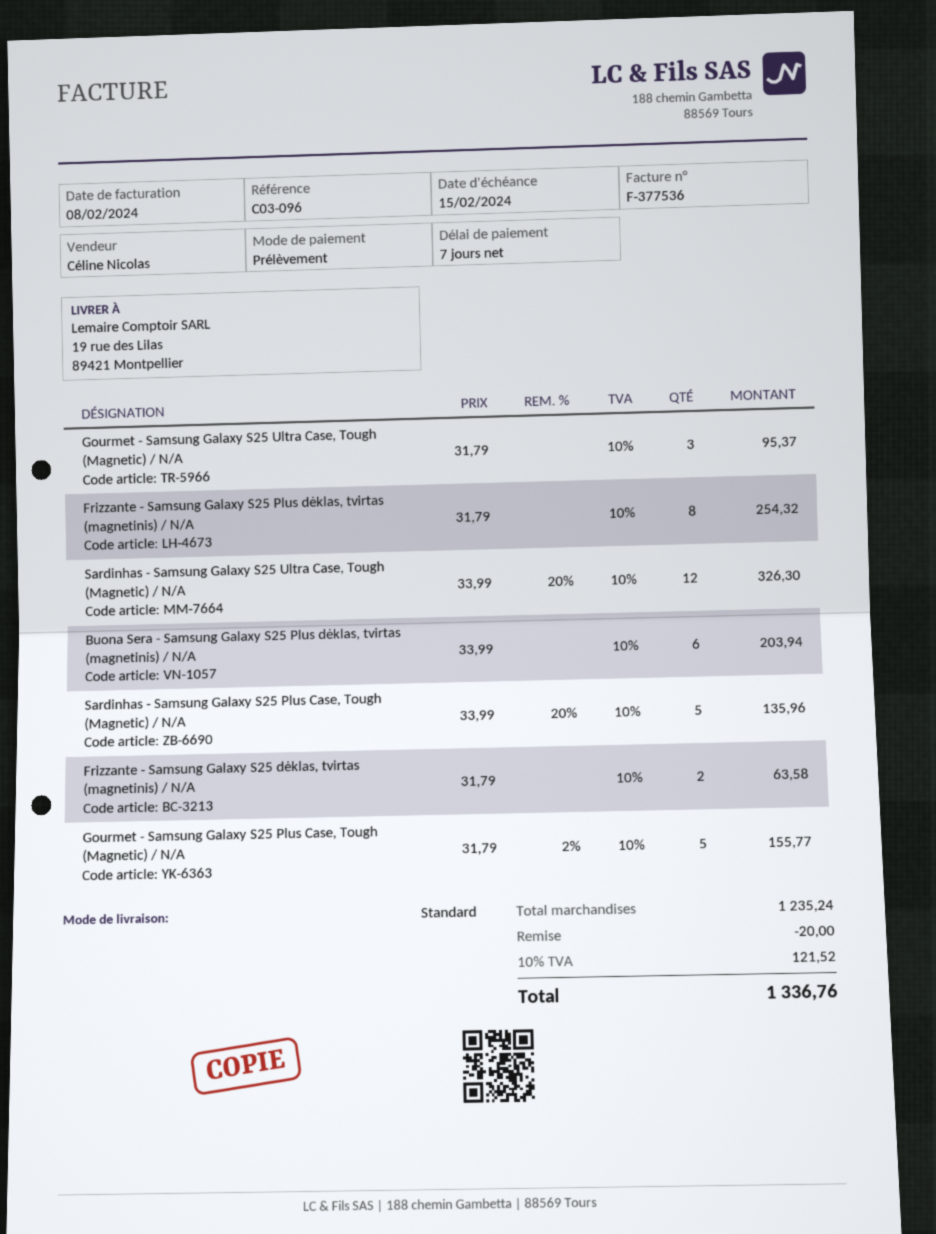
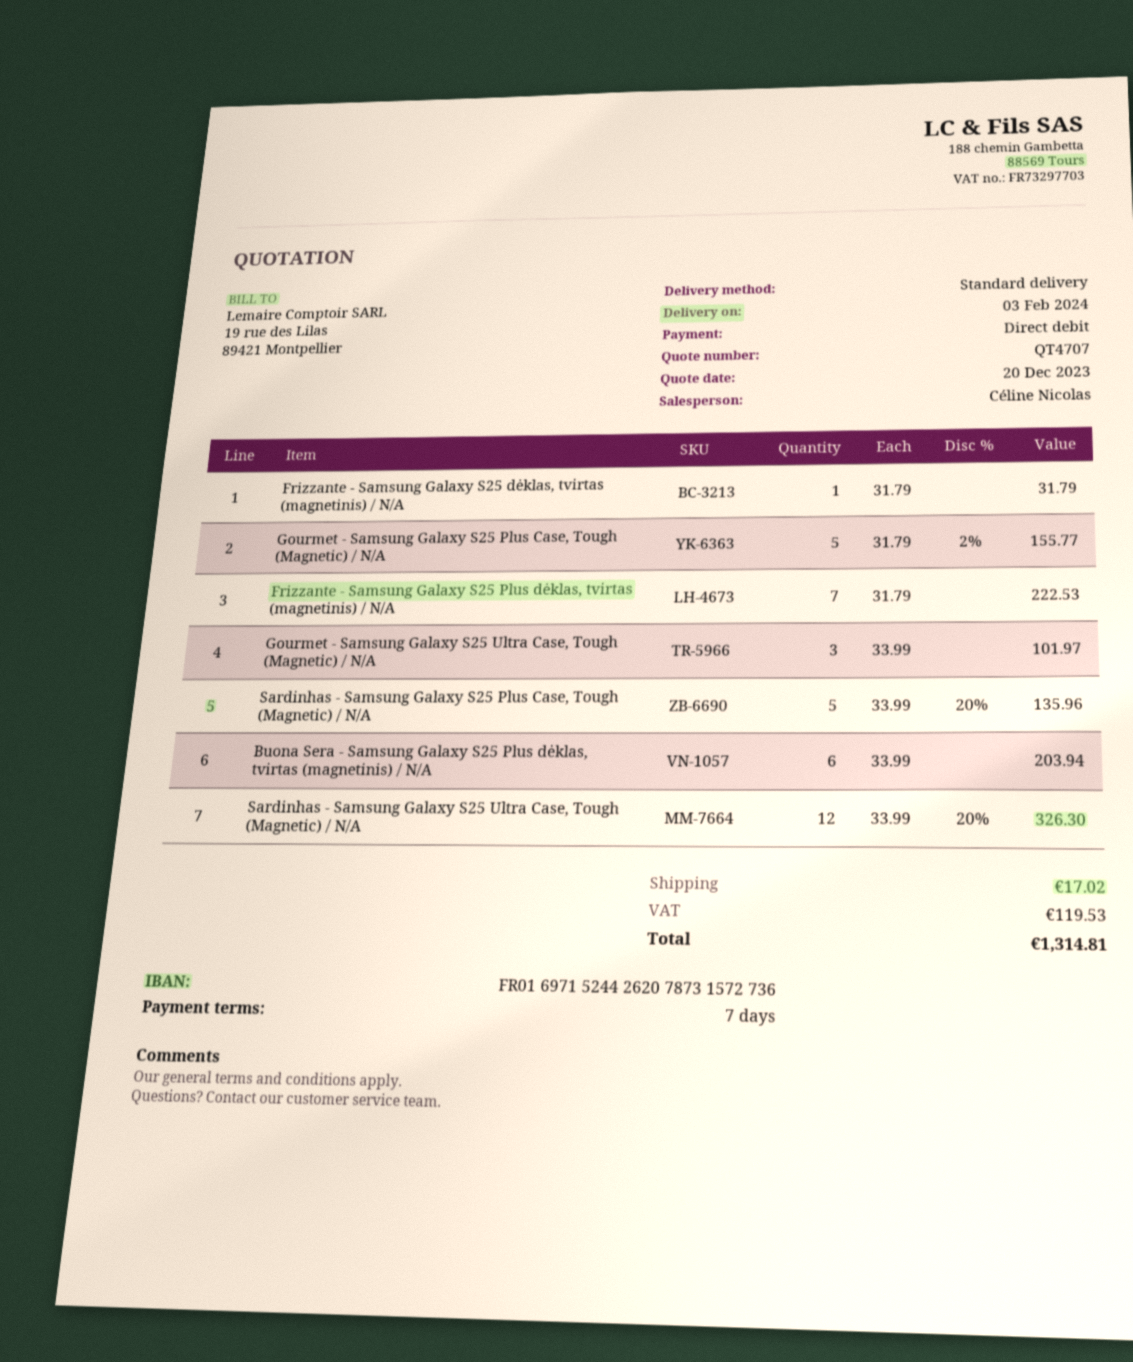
Gourmet - Samsung Galaxy S25 Ultra Case, Tough (Magnetic) / N/A: 3 x 31.79 = 95.37 -> 3 x 33.99 = 101.97
Frizzante - Samsung Galaxy S25 Plus dėklas, tvirtas (magnetinis) / N/A: 8 x 31.79 = 254.32 -> 7 x 31.79 = 222.53
Frizzante - Samsung Galaxy S25 dėklas, tvirtas (magnetinis) / N/A: 2 x 31.79 = 63.58 -> 1 x 31.79 = 31.79
discount: 20.00 -> none
shipping: none -> 17.02
tax: 121.52 -> 119.53
total: 1336.76 -> 1314.81

